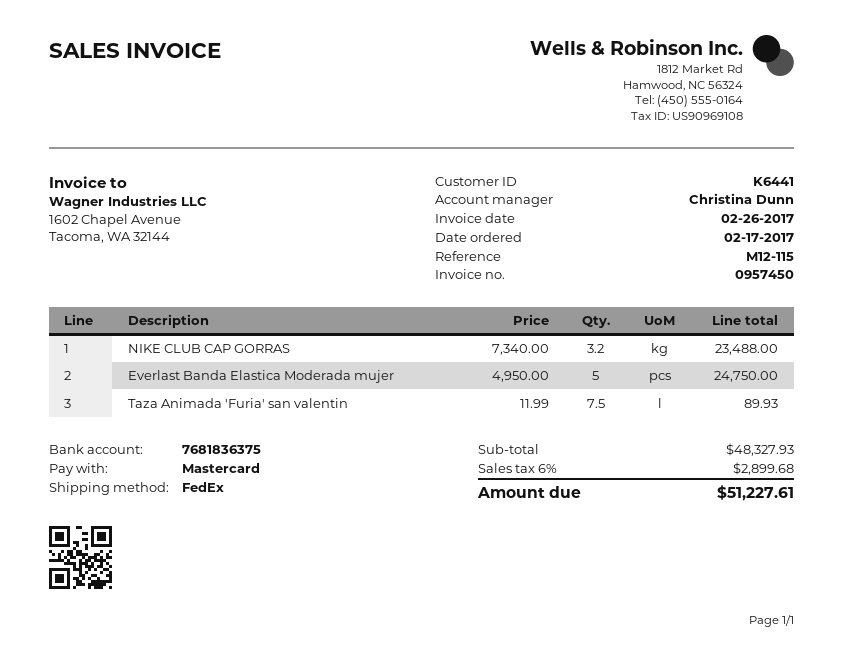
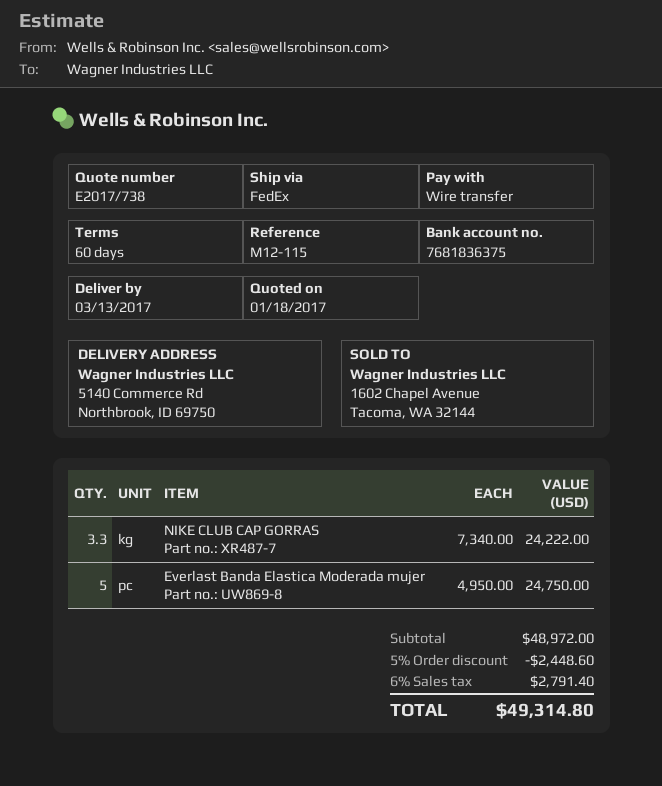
payment method: Mastercard -> bank transfer
NIKE CLUB CAP GORRAS: 3.2 x 7340.00 = 23488.00 -> 3.3 x 7340.00 = 24222.00
Taza Animada 'Furia' san valentin: 7.5 x 11.99 = 89.93 -> none
subtotal: 48327.93 -> 48972.00
discount: none -> 5% = 2448.60
tax: 6% = 2899.68 -> 6% = 2791.40
total: 51227.61 -> 49314.80

